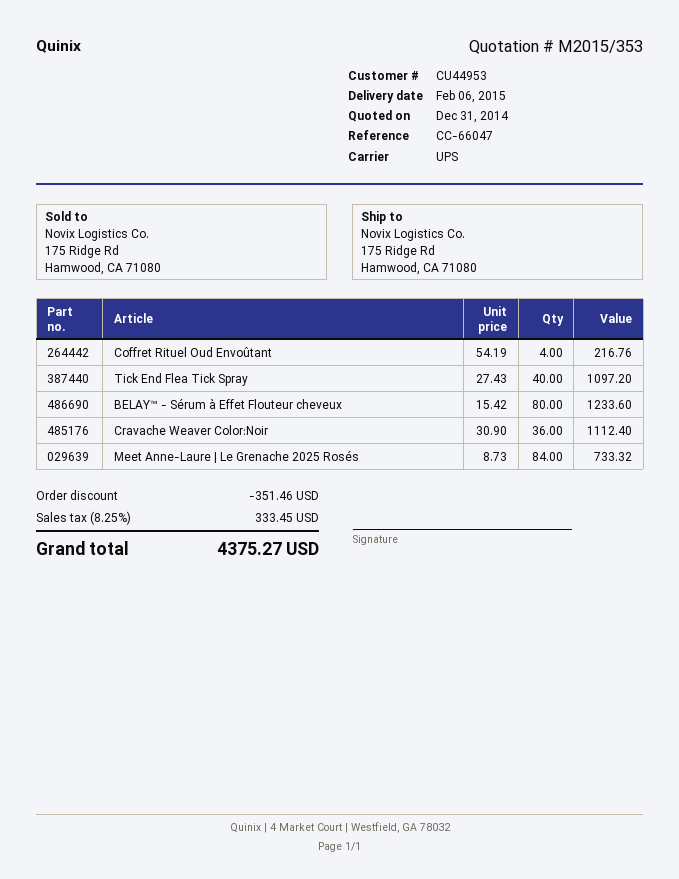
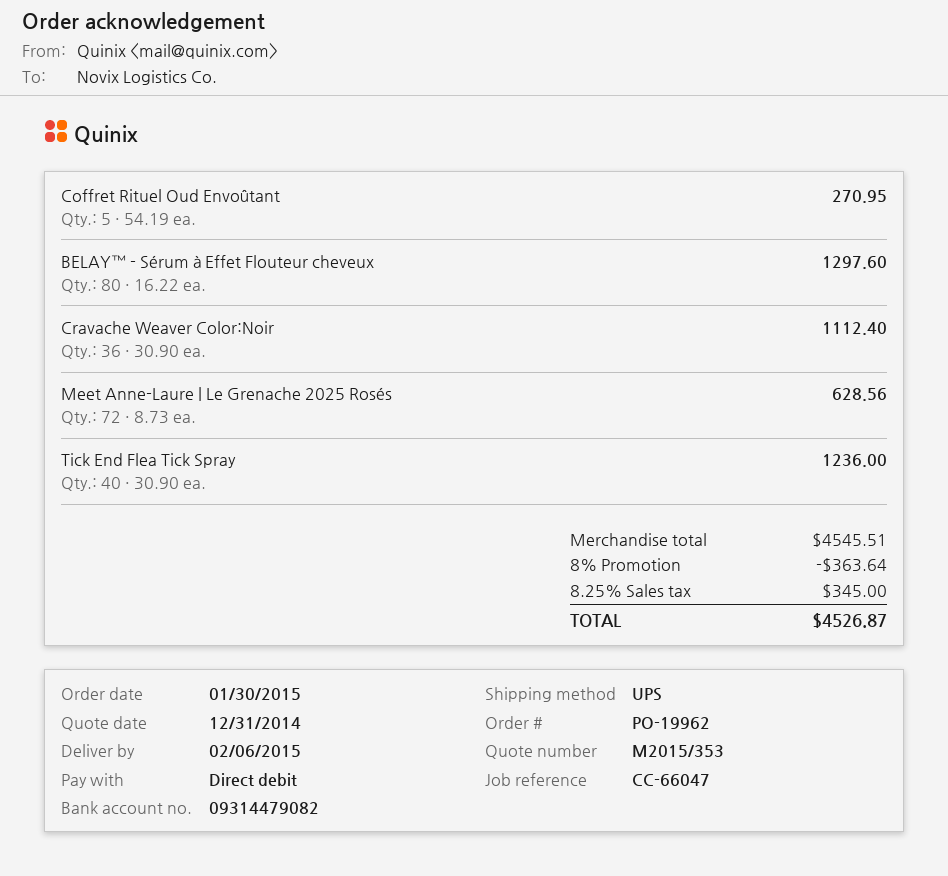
Coffret Rituel Oud Envoûtant: 4 x 54.19 = 216.76 -> 5 x 54.19 = 270.95
Tick End Flea Tick Spray: 40 x 27.43 = 1097.20 -> 40 x 30.90 = 1236.00
BELAY™ - Sérum à Effet Flouteur cheveux: 80 x 15.42 = 1233.60 -> 80 x 16.22 = 1297.60
Meet Anne-Laure | Le Grenache 2025 Rosés: 84 x 8.73 = 733.32 -> 72 x 8.73 = 628.56
discount: 351.46 -> 363.64
tax: 8.25% = 333.45 -> 8.25% = 345.00
total: 4375.27 -> 4526.87

